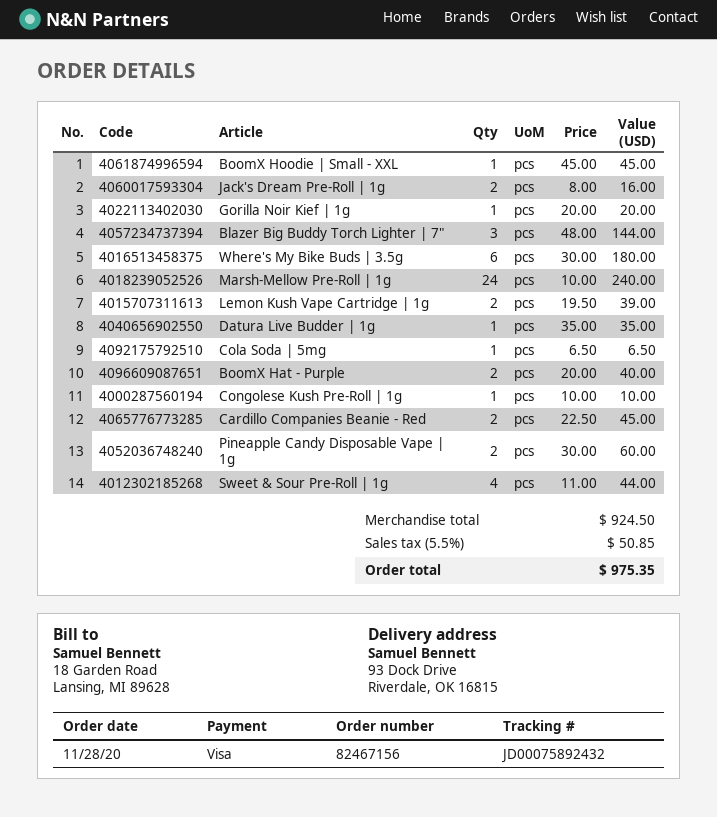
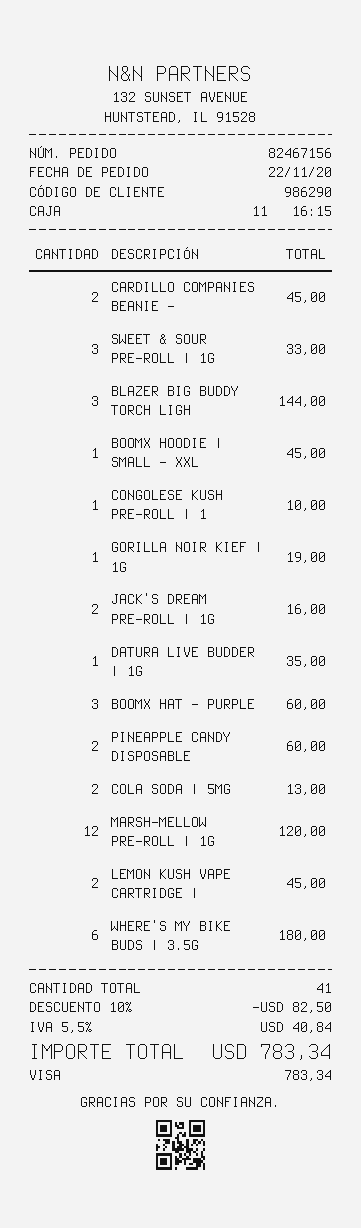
order date: 2020-11-28 -> 2020-11-22
Gorilla Noir Kief | 1g: 1 for 20.00 -> 1 for 19.00
Marsh-Mellow Pre-Roll | 1g: 24 for 240.00 -> 12 for 120.00
Lemon Kush Vape Cartridge | 1g: 2 for 39.00 -> 2 for 45.00
Cola Soda | 5mg: 1 for 6.50 -> 2 for 13.00
BoomX Hat - Purple: 2 for 40.00 -> 3 for 60.00
Sweet & Sour Pre-Roll | 1g: 4 for 44.00 -> 3 for 33.00
discount: none -> 10% = 82.50
tax: 5.5% = 50.85 -> 5.5% = 40.84
total: 975.35 -> 783.34

